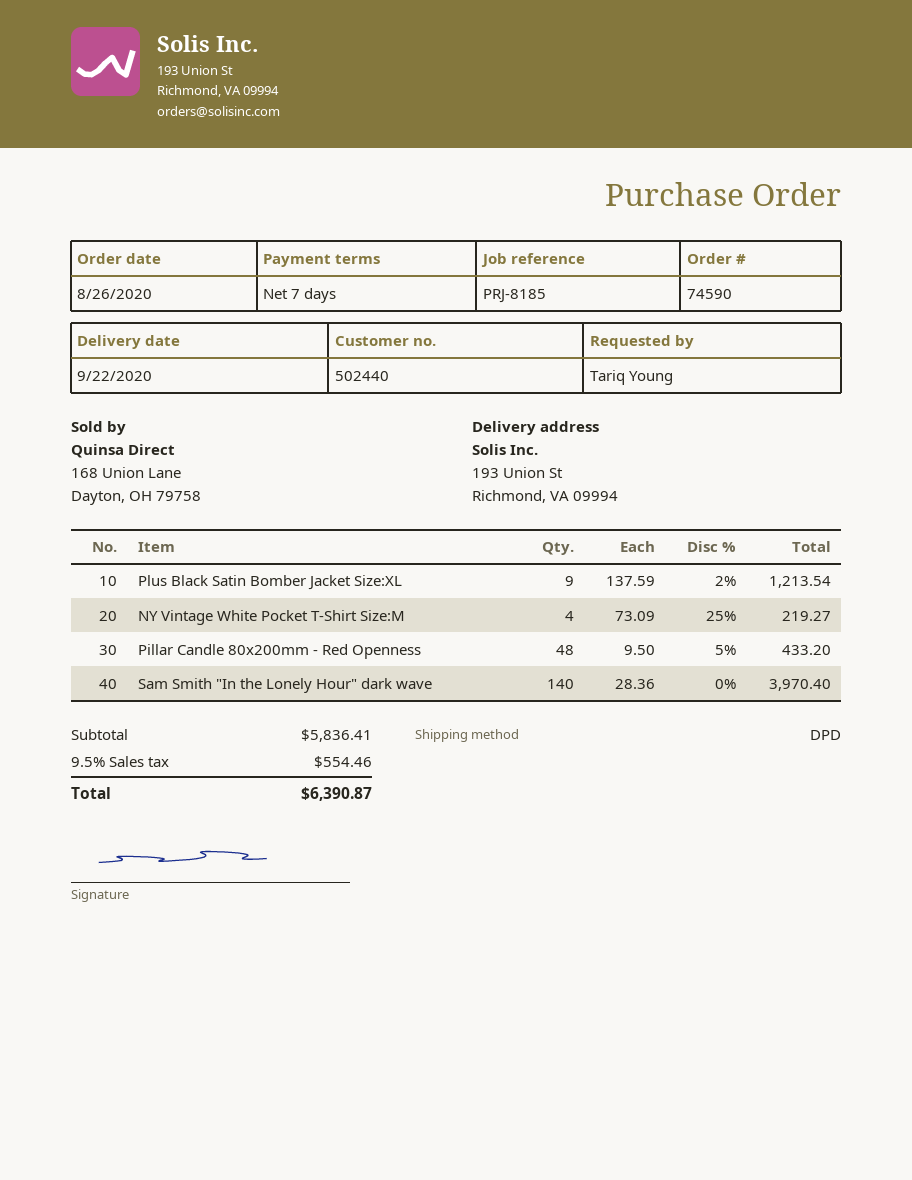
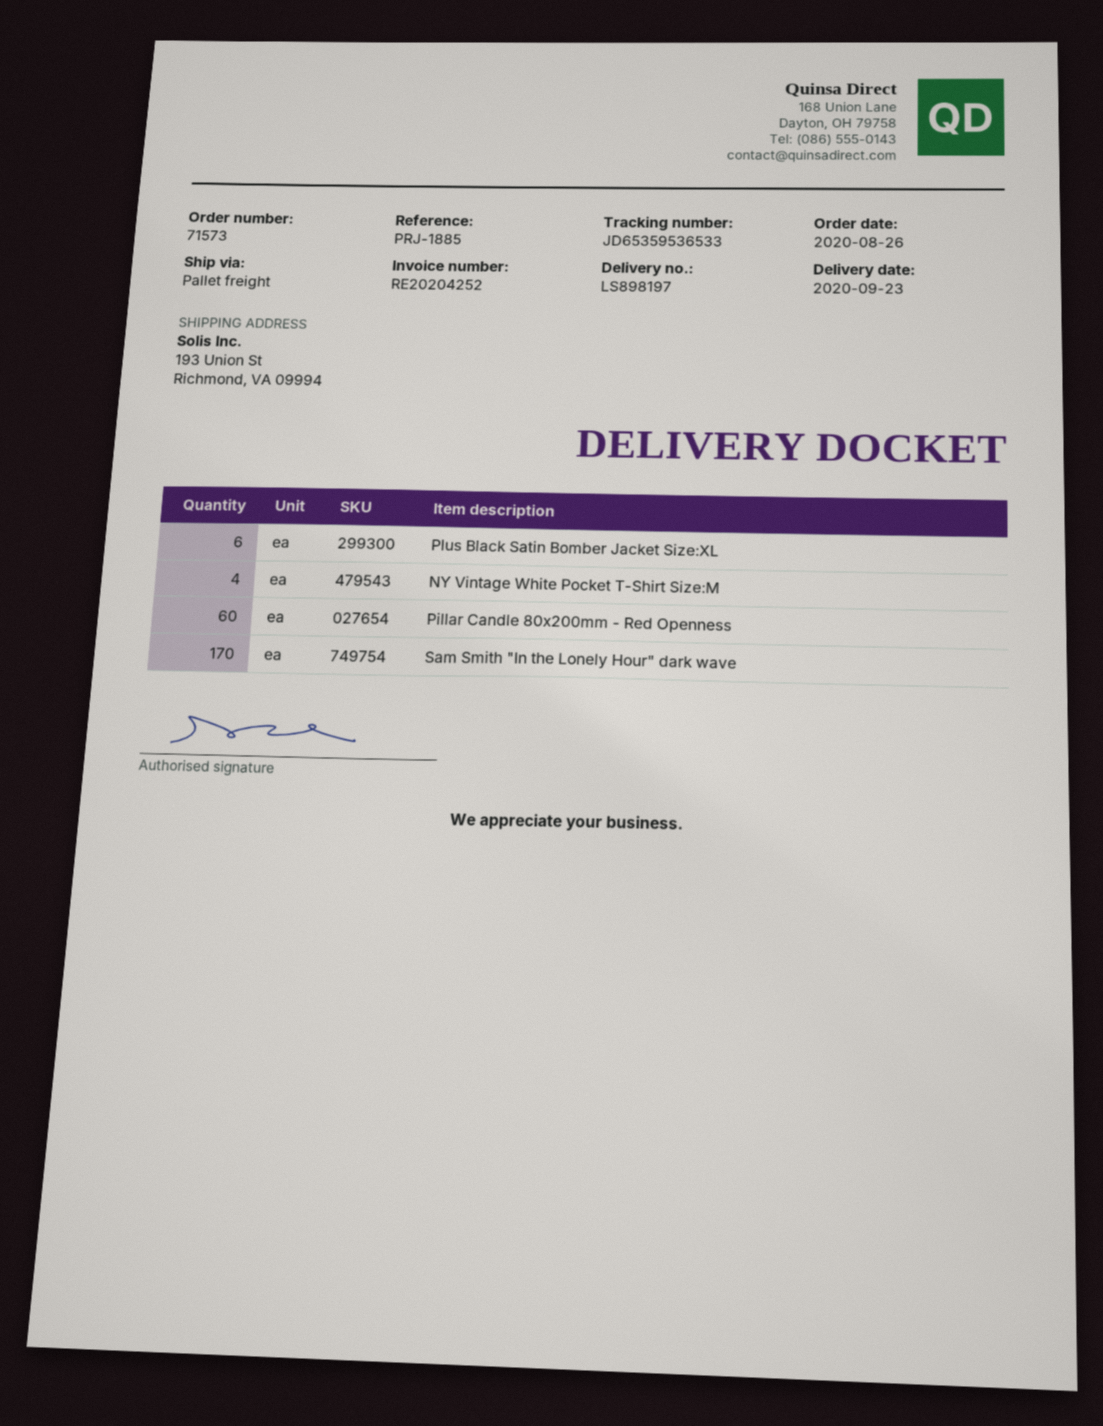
order number: 74590 -> 71573
delivery date: 2020-09-22 -> 2020-09-23
reference: PRJ-8185 -> PRJ-1885
shipping method: DPD -> pallet freight
Plus Black Satin Bomber Jacket Size:XL: 9 -> 6
Pillar Candle 80x200mm - Red Openness: 48 -> 60
Sam Smith "In the Lonely Hour" dark wave: 140 -> 170

